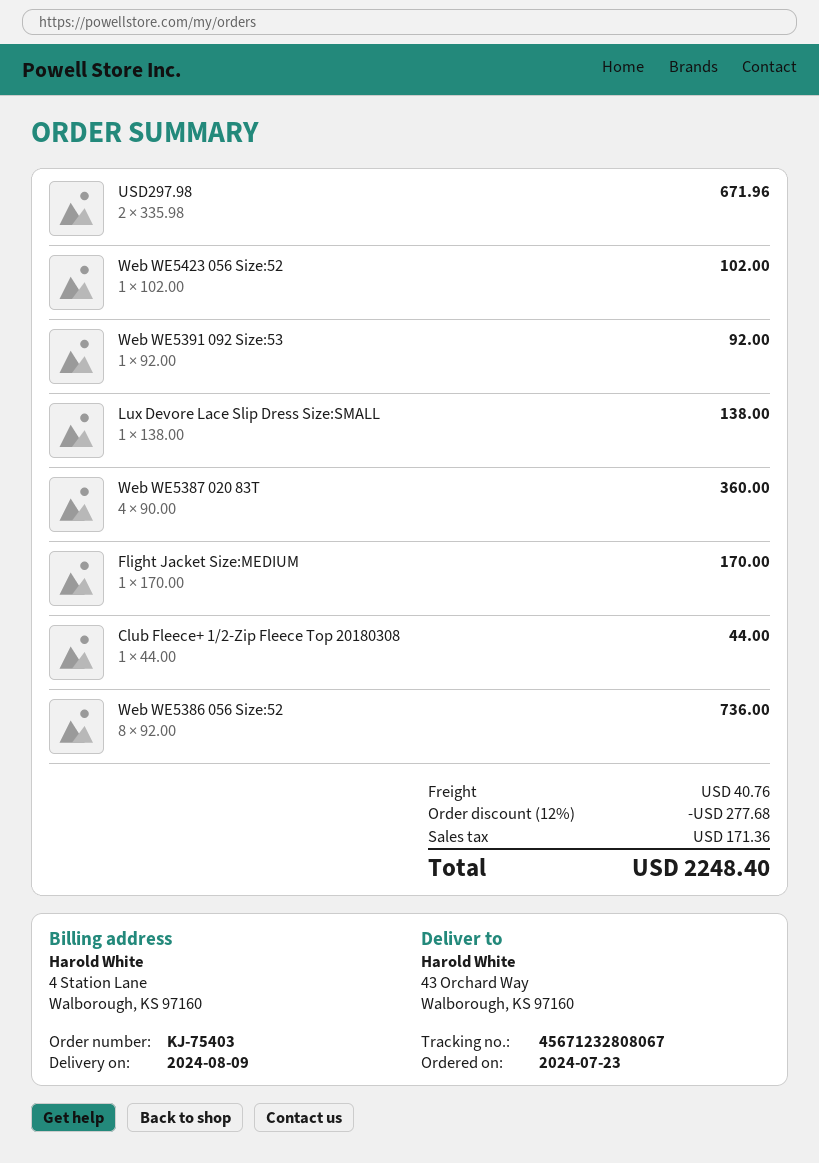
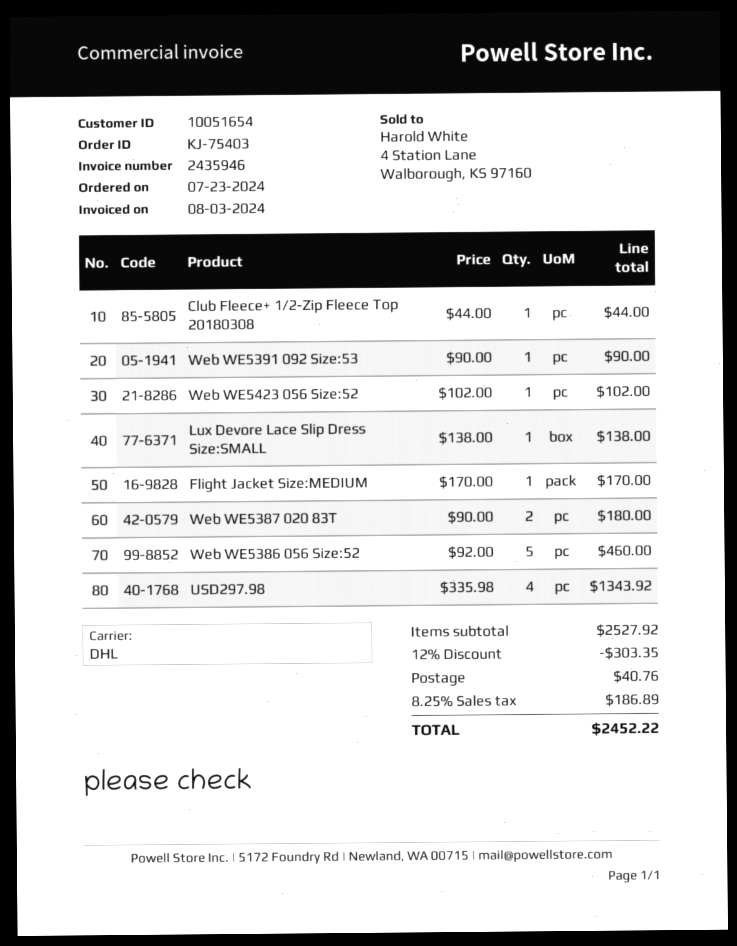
USD297.98: 2 x 335.98 = 671.96 -> 4 x 335.98 = 1343.92
Web WE5391 092 Size:53: 1 x 92.00 = 92.00 -> 1 x 90.00 = 90.00
Web WE5387 020 83T: 4 x 90.00 = 360.00 -> 2 x 90.00 = 180.00
Web WE5386 056 Size:52: 8 x 92.00 = 736.00 -> 5 x 92.00 = 460.00
discount: 12% = 277.68 -> 12% = 303.35
tax: 171.36 -> 186.89
total: 2248.40 -> 2452.22

